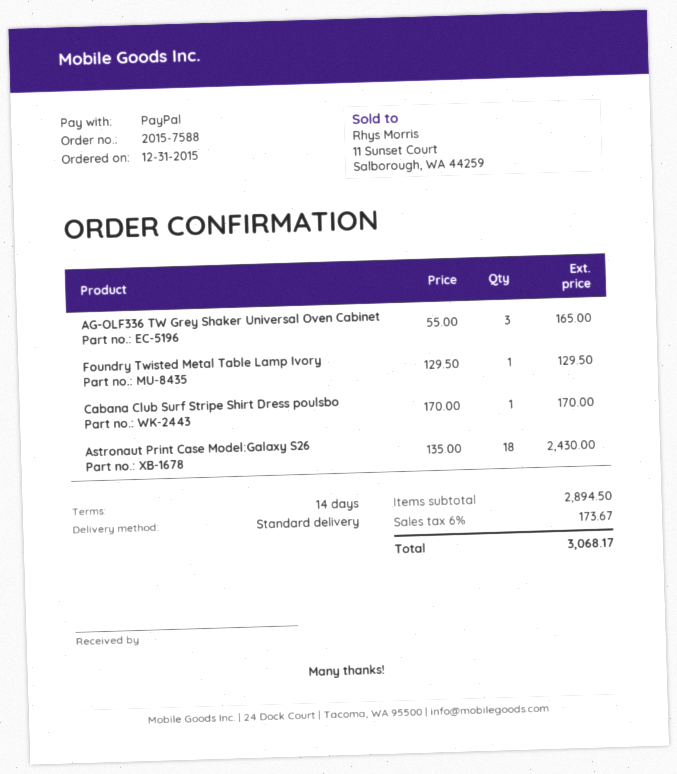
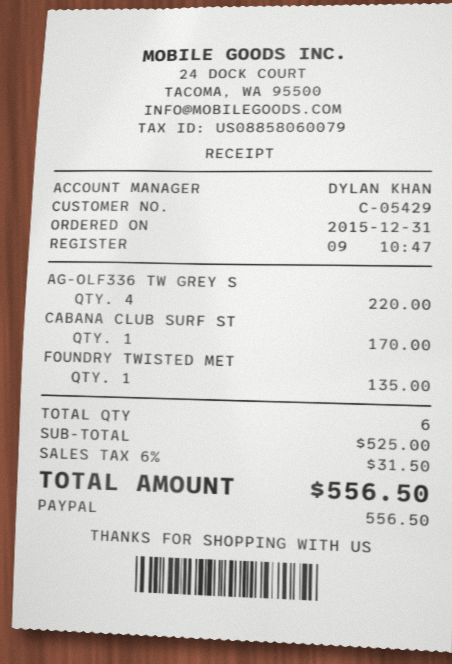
AG-OLF336 TW Grey Shaker Universal Oven Cabinet: 3 for 165.00 -> 4 for 220.00
Foundry Twisted Metal Table Lamp Ivory: 1 for 129.50 -> 1 for 135.00
Astronaut Print Case Model:Galaxy S26: 18 for 2430.00 -> none
subtotal: 2894.50 -> 525.00
tax: 6% = 173.67 -> 6% = 31.50
total: 3068.17 -> 556.50

